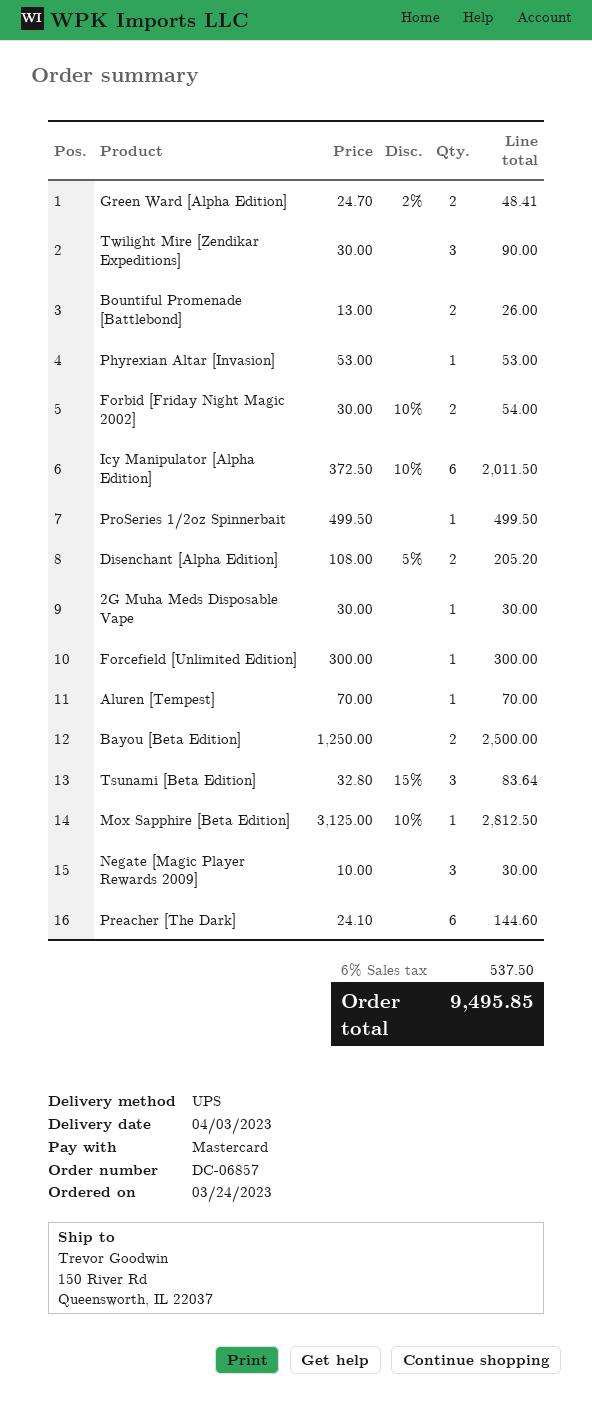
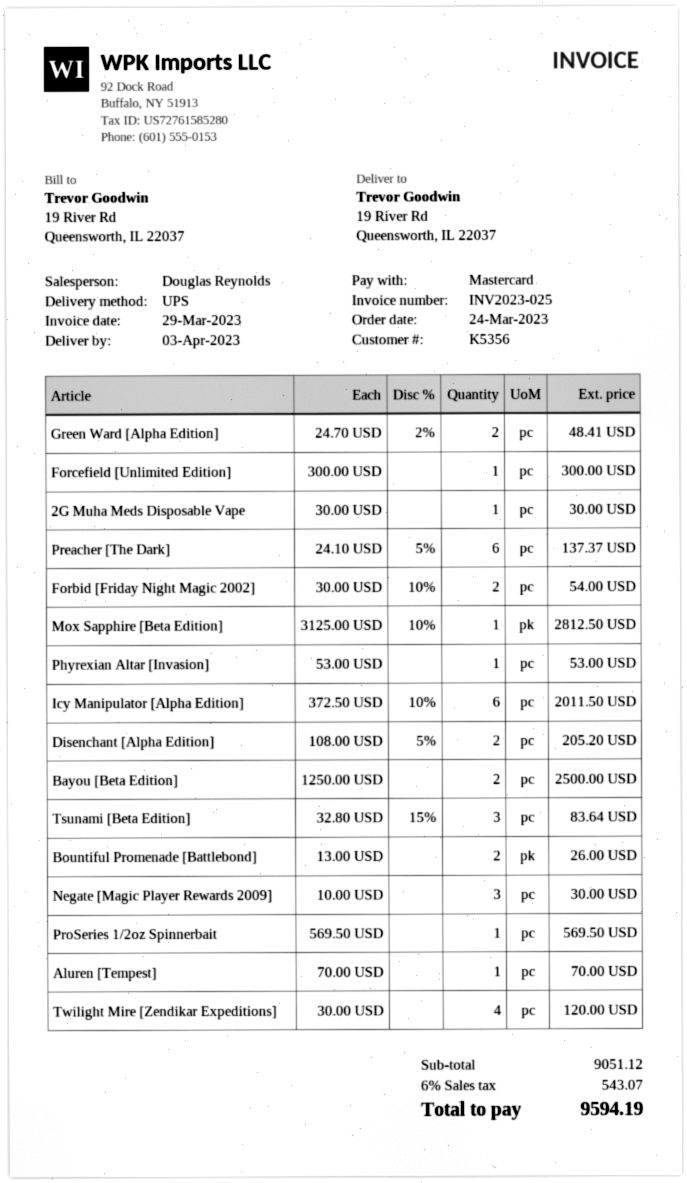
ship to: 150 River Rd, Queensworth, IL 22037 -> 19 River Rd, Queensworth, IL 22037
Twilight Mire [Zendikar Expeditions]: 3 x 30.00 = 90.00 -> 4 x 30.00 = 120.00
ProSeries 1/2oz Spinnerbait: 1 x 499.50 = 499.50 -> 1 x 569.50 = 569.50
Preacher [The Dark]: 6 x 24.10 = 144.60 -> 6 x 24.10 - 5% = 137.37
tax: 6% = 537.50 -> 6% = 543.07
total: 9495.85 -> 9594.19

